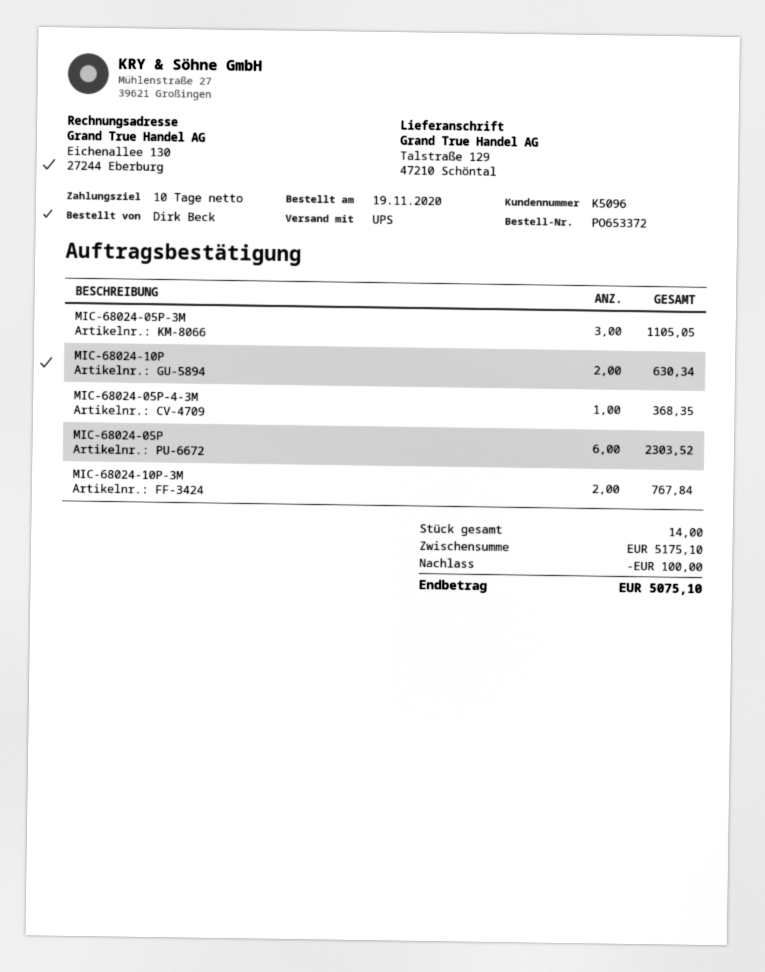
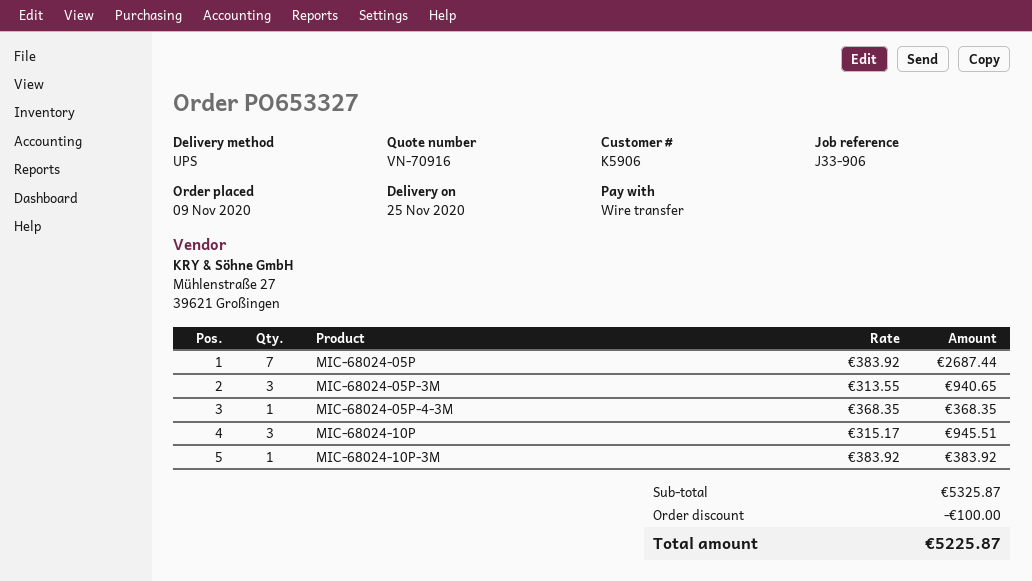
order number: PO653372 -> PO653327
order date: 2020-11-19 -> 2020-11-09
customer number: K5096 -> K5906
MIC-68024-05P-3M: 3 for 1105.05 -> 3 for 940.65
MIC-68024-10P: 2 for 630.34 -> 3 for 945.51
MIC-68024-05P: 6 for 2303.52 -> 7 for 2687.44
MIC-68024-10P-3M: 2 for 767.84 -> 1 for 383.92
subtotal: 5175.10 -> 5325.87
total: 5075.10 -> 5225.87

